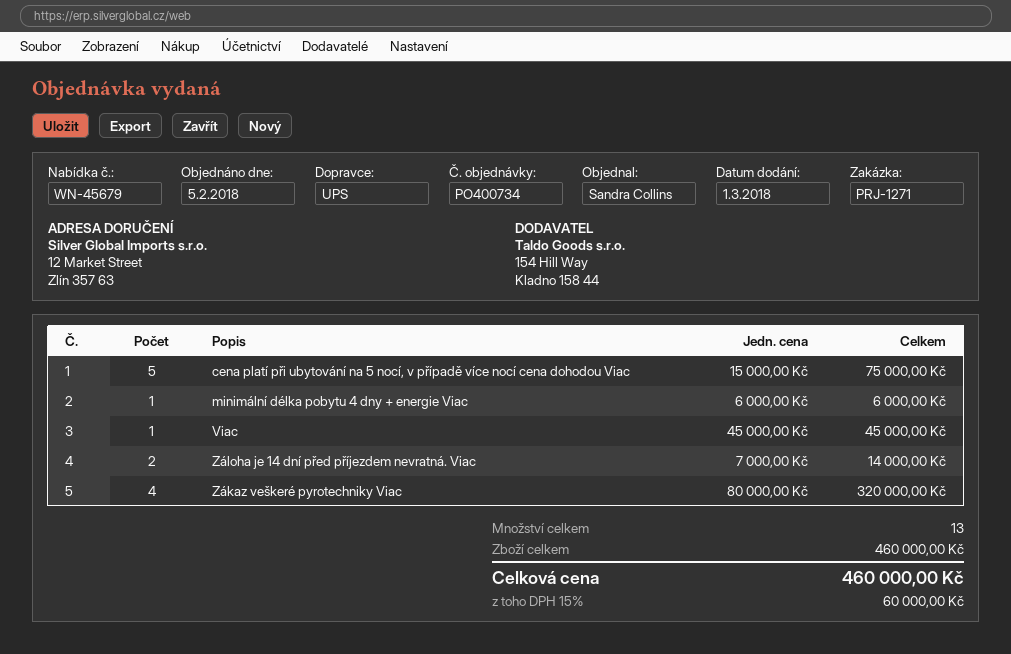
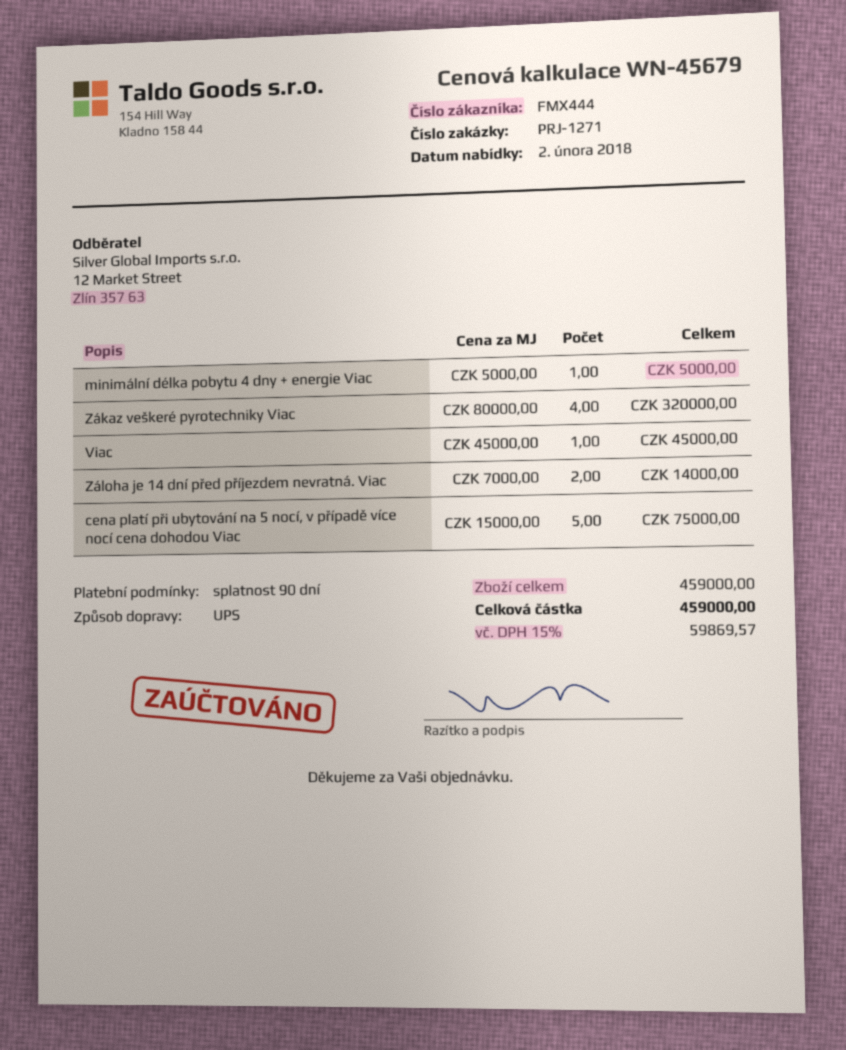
minimální délka pobytu 4 dny + energie Viac: 1 x 6000.00 = 6000.00 -> 1 x 5000.00 = 5000.00
subtotal: 460000.00 -> 459000.00
tax: 15% = 60000.00 -> 15% = 59869.57
total: 460000.00 -> 459000.00

